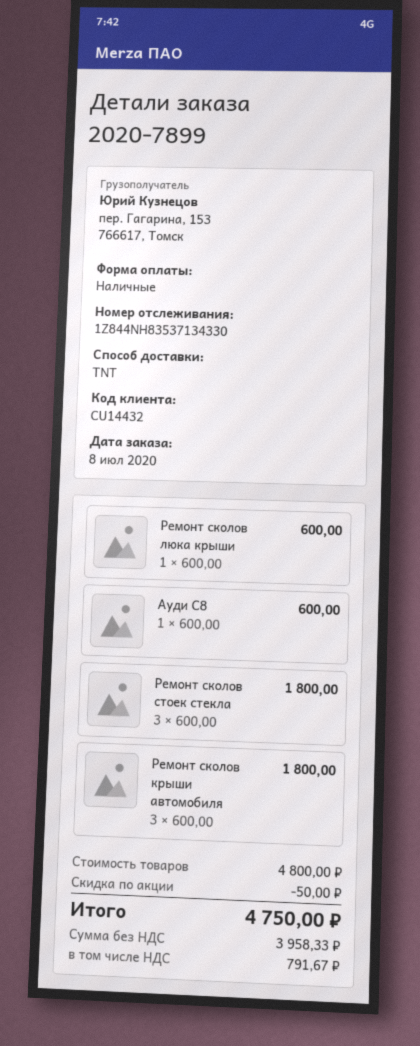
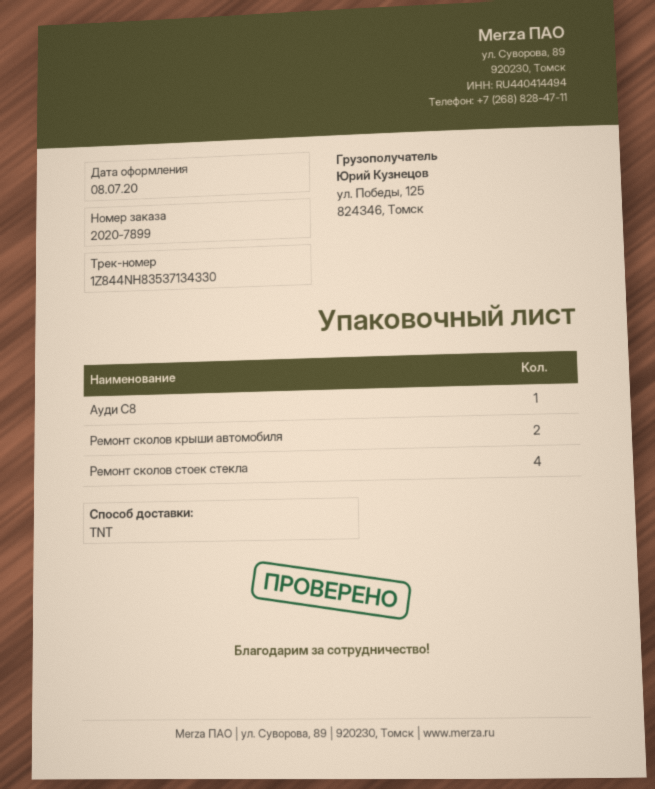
ship to: пер. Гагарина, 153, 766617, Томск -> ул. Победы, 125, 824346, Томск
Ремонт сколов люка крыши: 1 -> none
Ремонт сколов стоек стекла: 3 -> 4
Ремонт сколов крыши автомобиля: 3 -> 2

